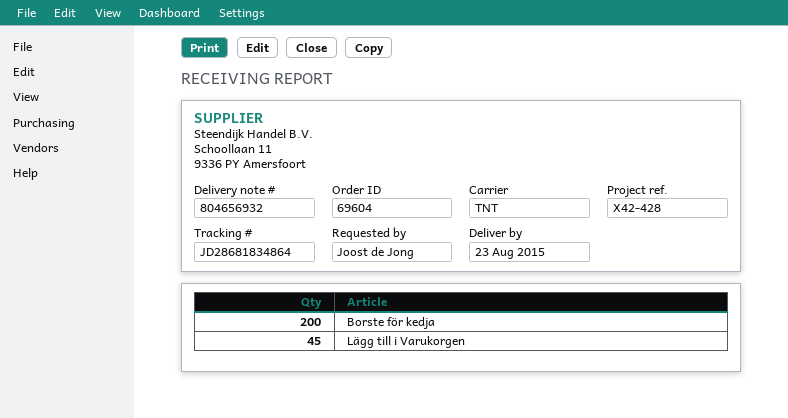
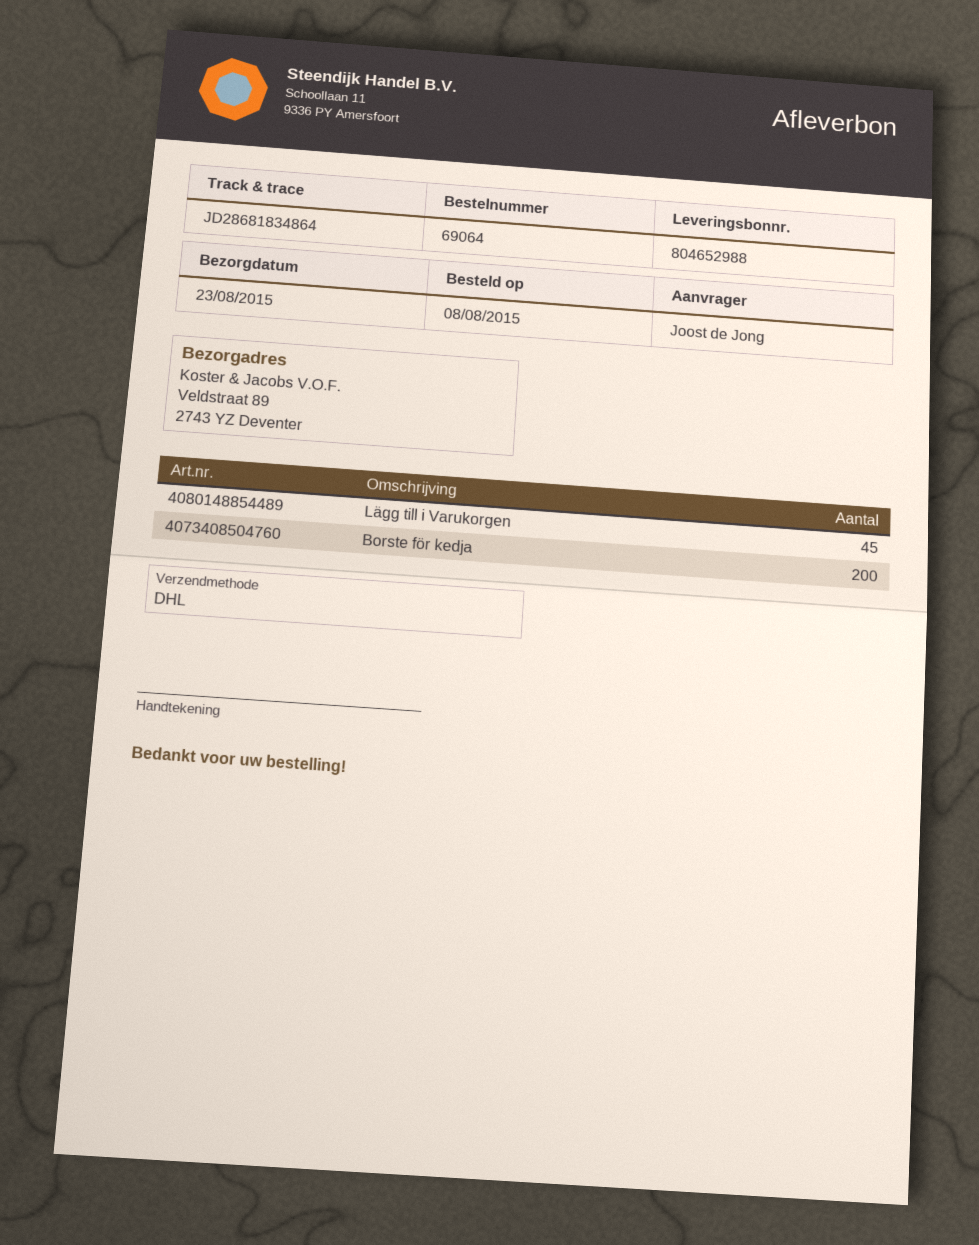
order number: 69604 -> 69064
delivery note number: 804656932 -> 804652988
shipping method: TNT -> DHL

